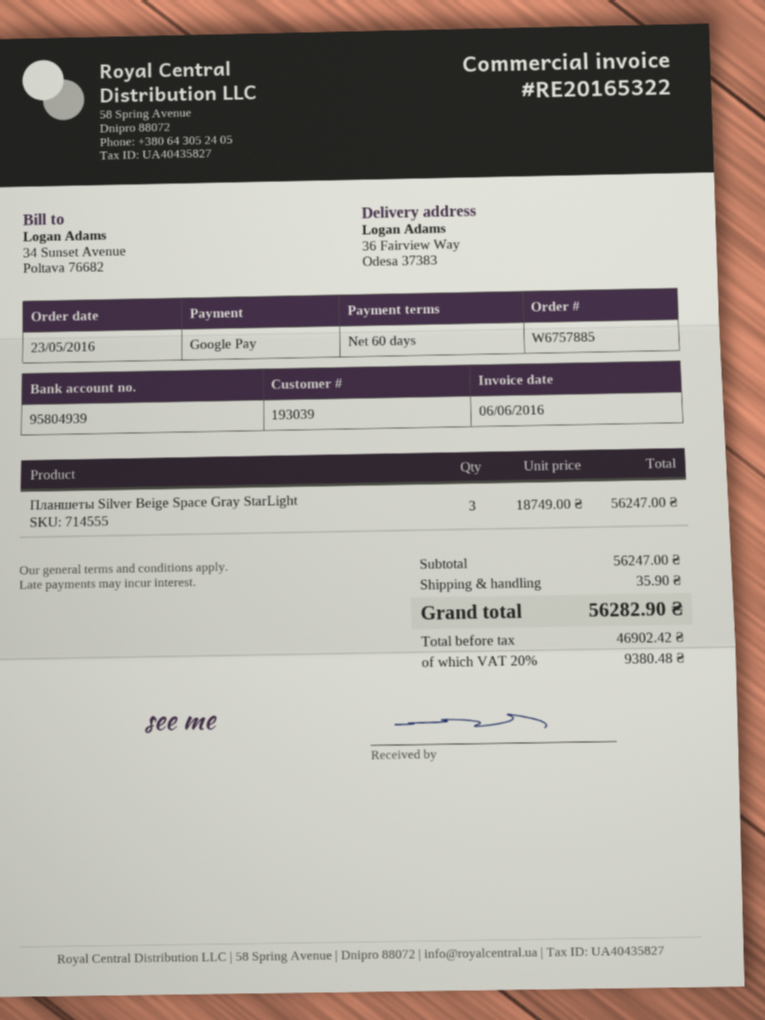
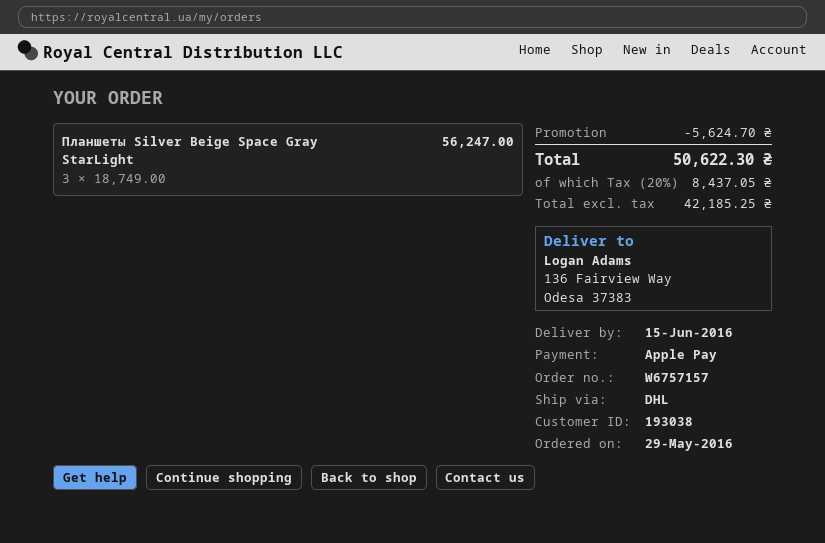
order number: W6757885 -> W6757157
order date: 2016-05-23 -> 2016-05-29
customer number: 193039 -> 193038
payment method: Google Pay -> Apple Pay
ship to: 36 Fairview Way, Odesa 37383 -> 136 Fairview Way, Odesa 37383
discount: none -> 5624.70
shipping: 35.90 -> none
net: 46902.42 -> 42185.25
tax: 20% = 9380.48 -> 20% = 8437.05
total: 56282.90 -> 50622.30

